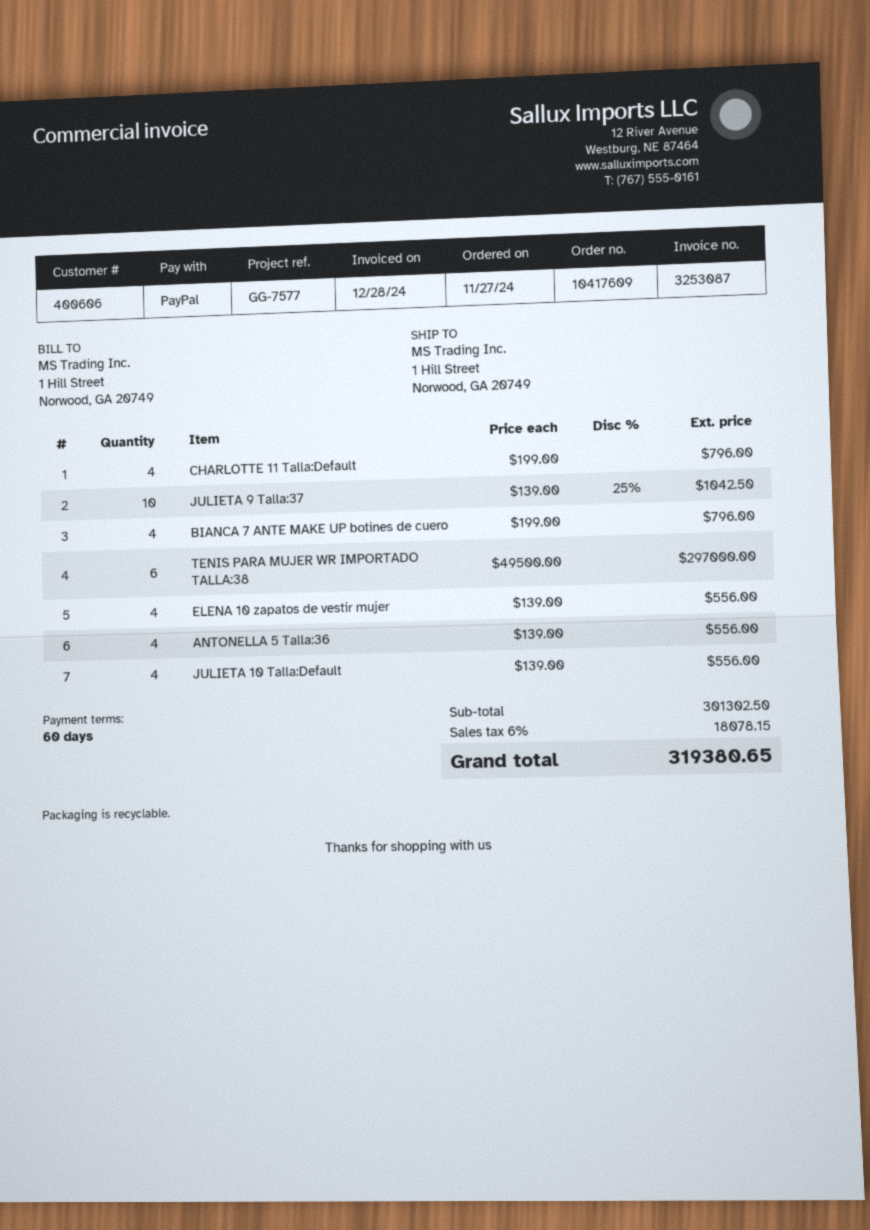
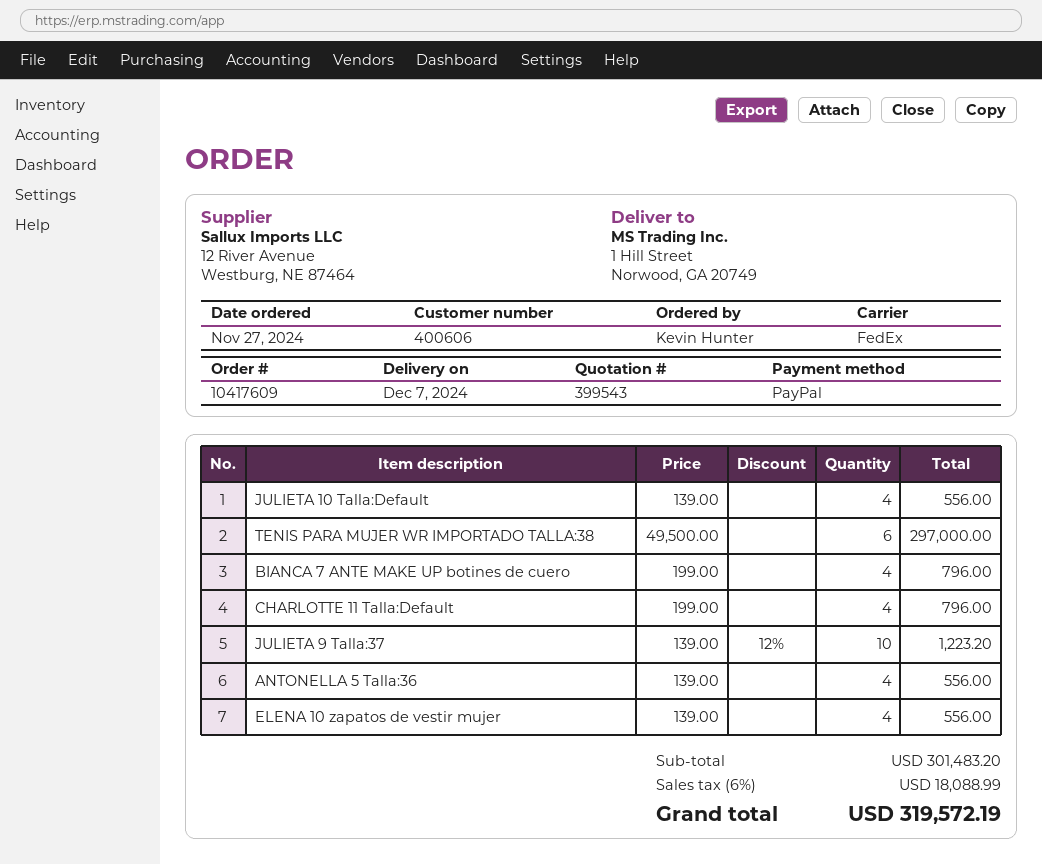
JULIETA 9 Talla:37: 10 x 139.00 - 25% = 1042.50 -> 10 x 139.00 - 12% = 1223.20
subtotal: 301302.50 -> 301483.20
tax: 6% = 18078.15 -> 6% = 18088.99
total: 319380.65 -> 319572.19

